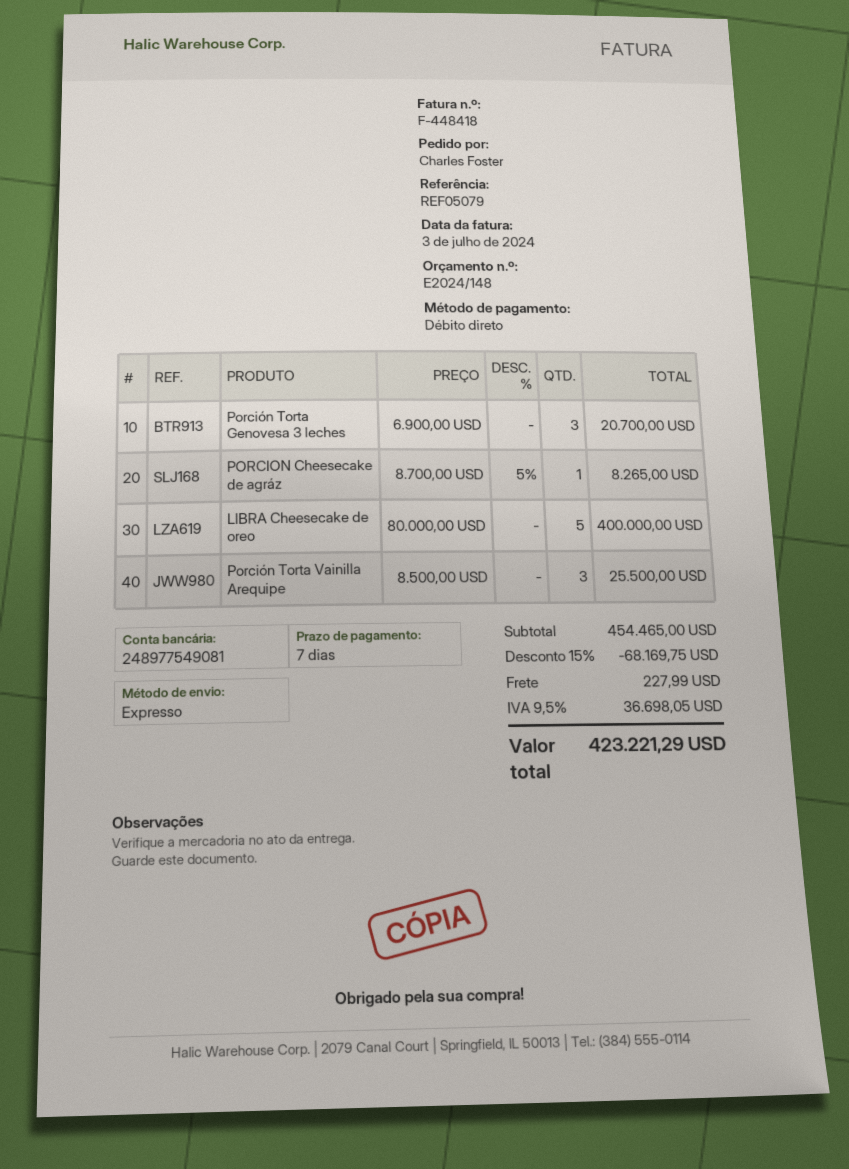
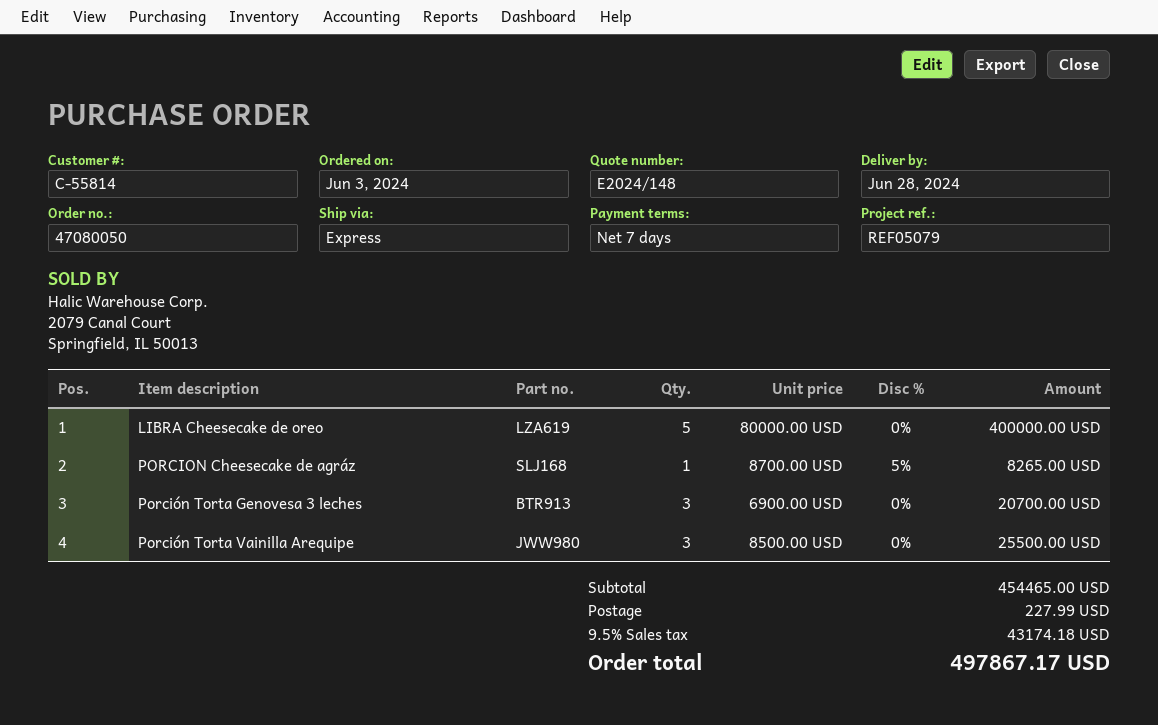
discount: 15% = 68169.75 -> none
tax: 9.5% = 36698.05 -> 9.5% = 43174.18
total: 423221.29 -> 497867.17

